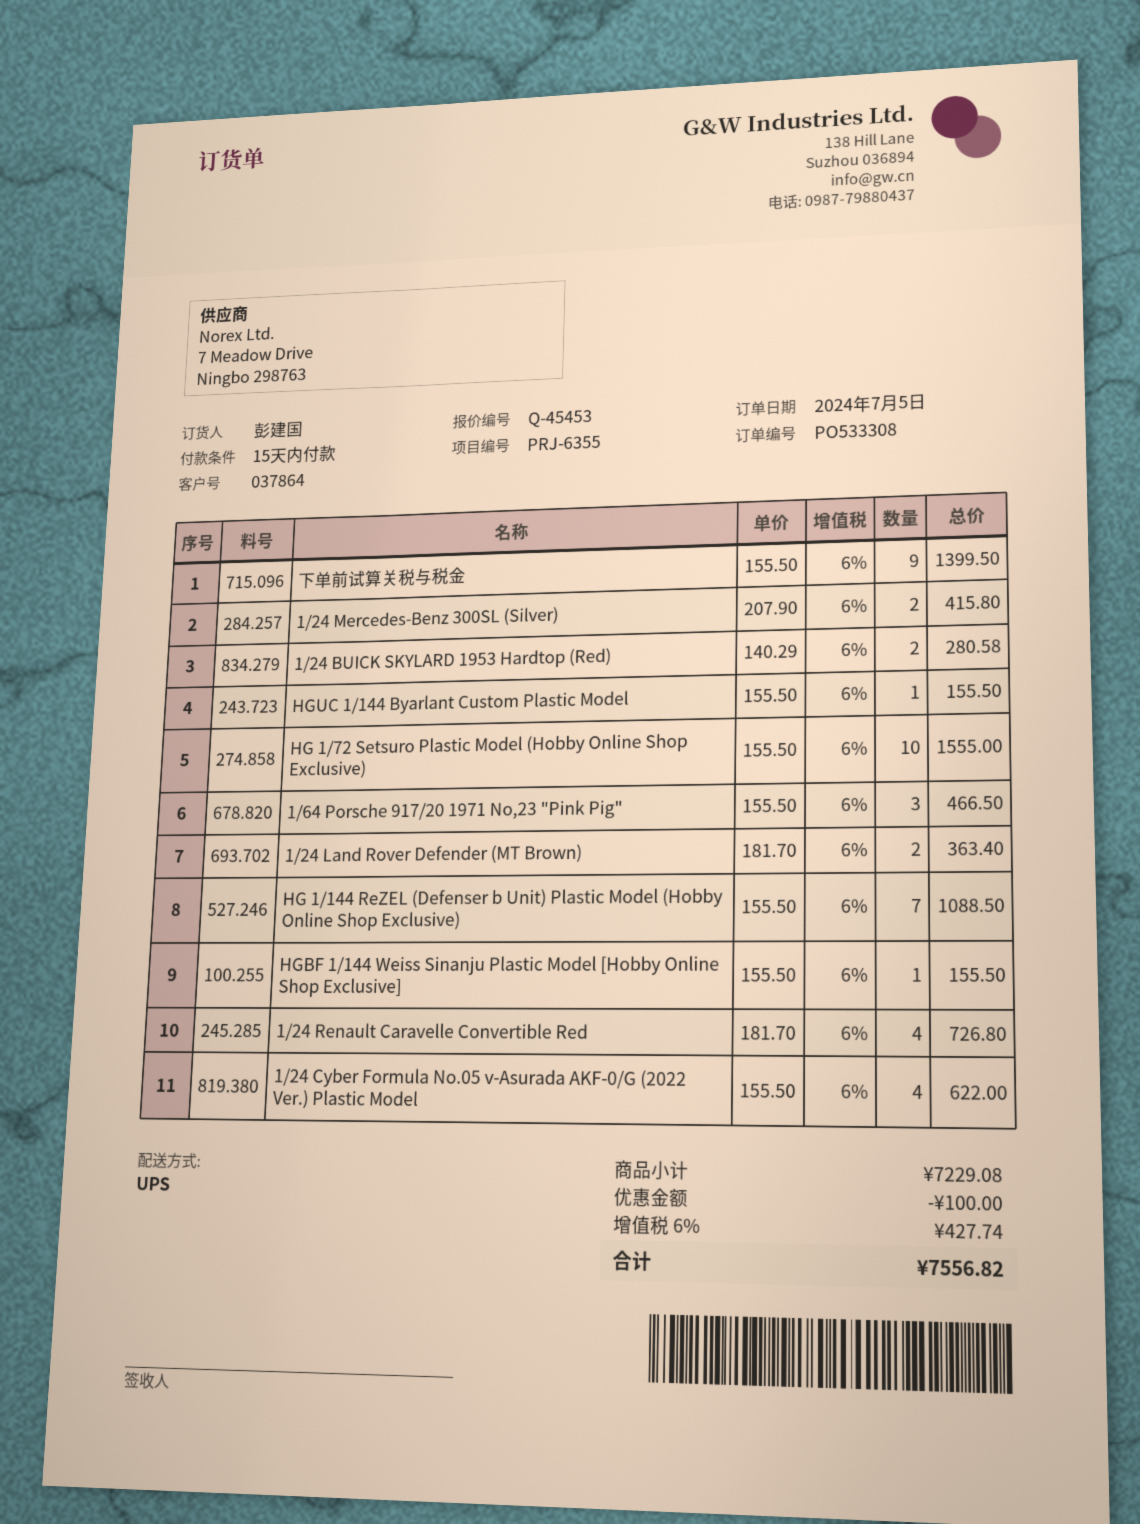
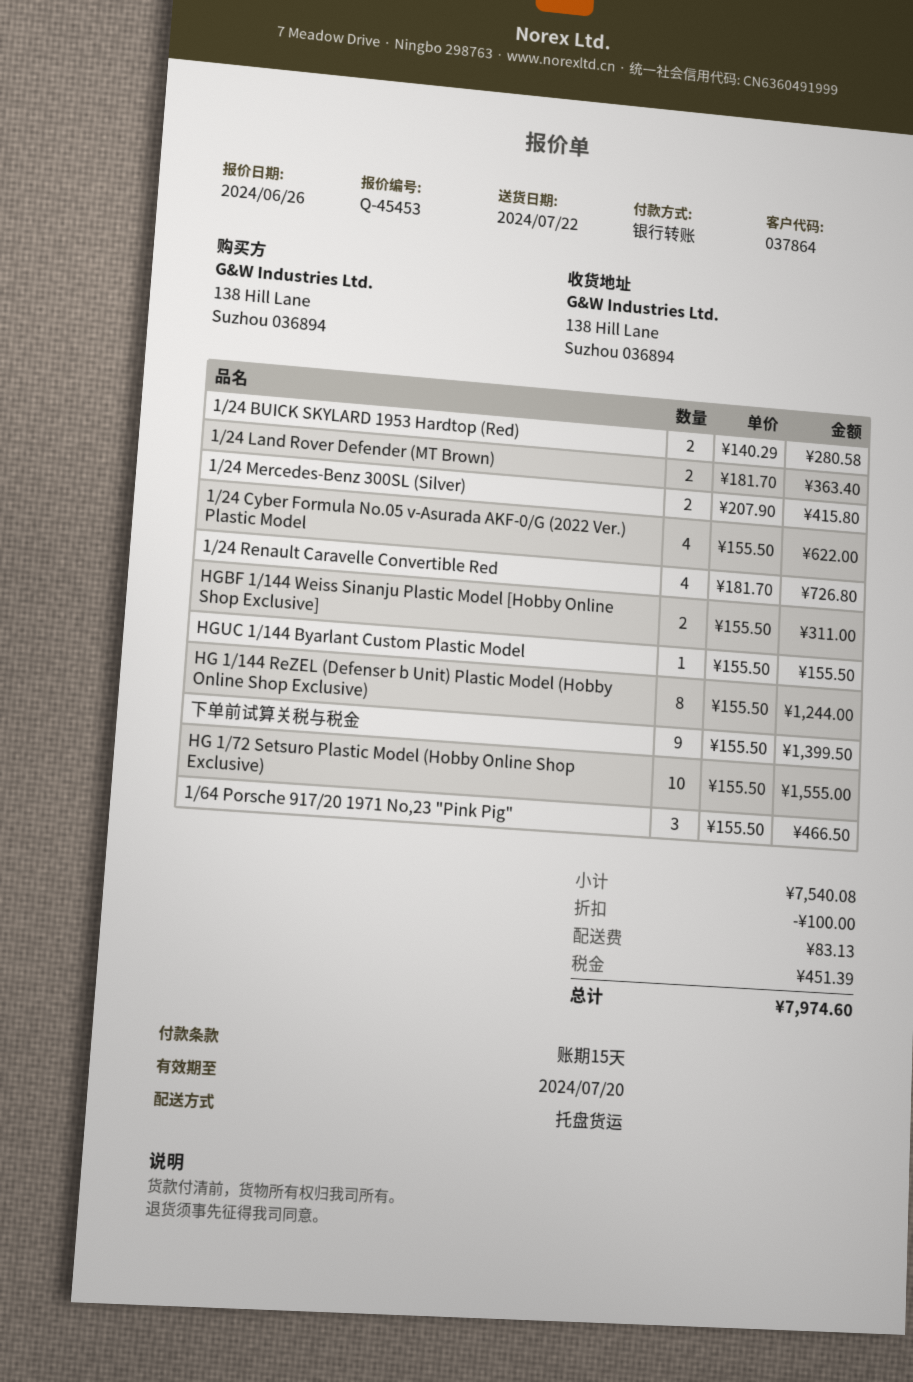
shipping method: UPS -> pallet freight
HG 1/144 ReZEL (Defenser b Unit) Plastic Model (Hobby Online Shop Exclusive): 7 x 155.50 = 1088.50 -> 8 x 155.50 = 1244.00
HGBF 1/144 Weiss Sinanju Plastic Model [Hobby Online Shop Exclusive]: 1 x 155.50 = 155.50 -> 2 x 155.50 = 311.00
subtotal: 7229.08 -> 7540.08
shipping: none -> 83.13
tax: 427.74 -> 451.39
total: 7556.82 -> 7974.60

